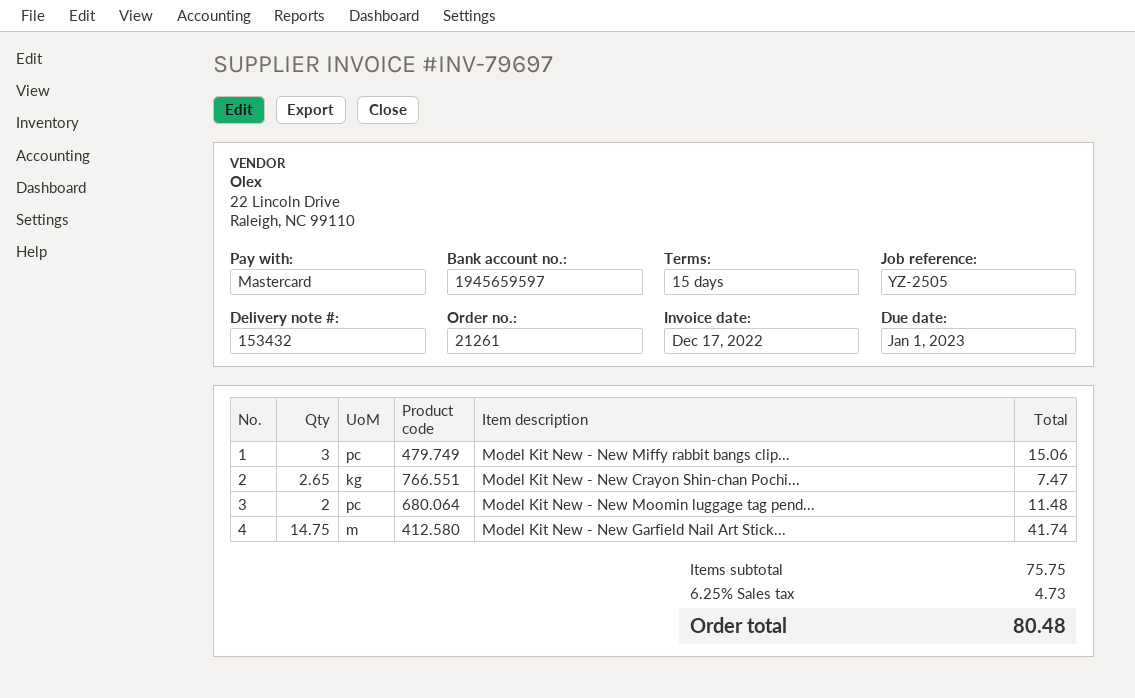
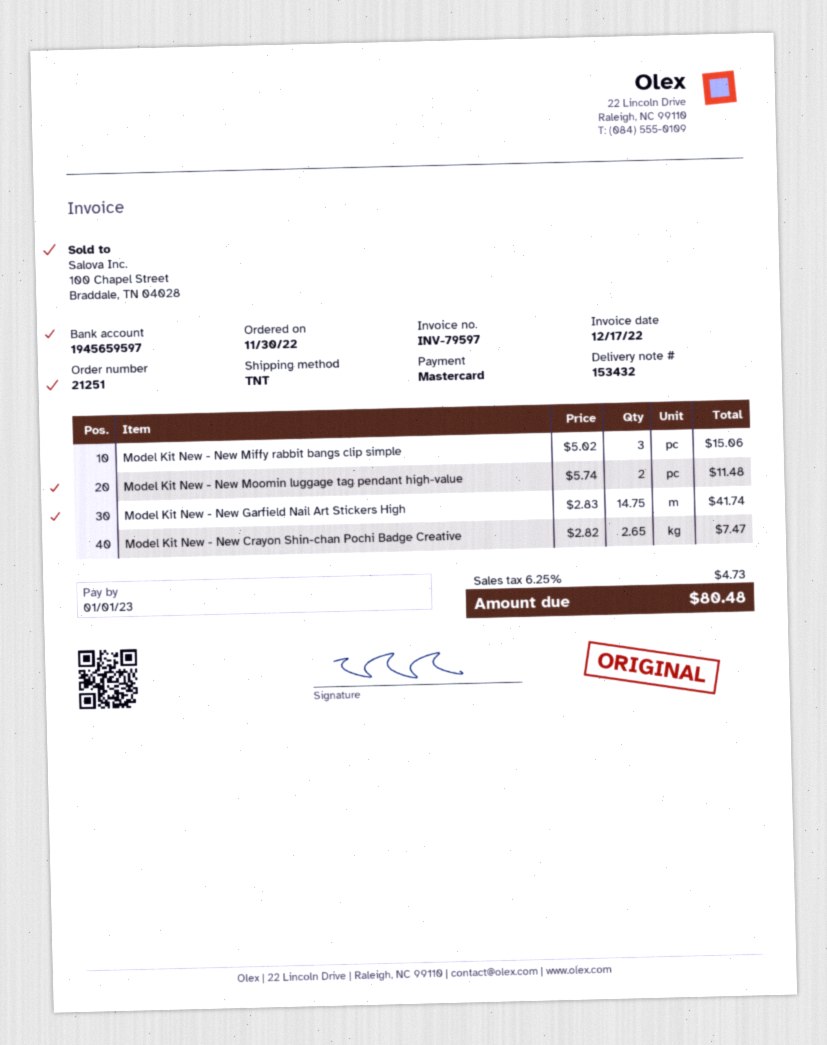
order number: 21261 -> 21251
invoice number: INV-79697 -> INV-79597

